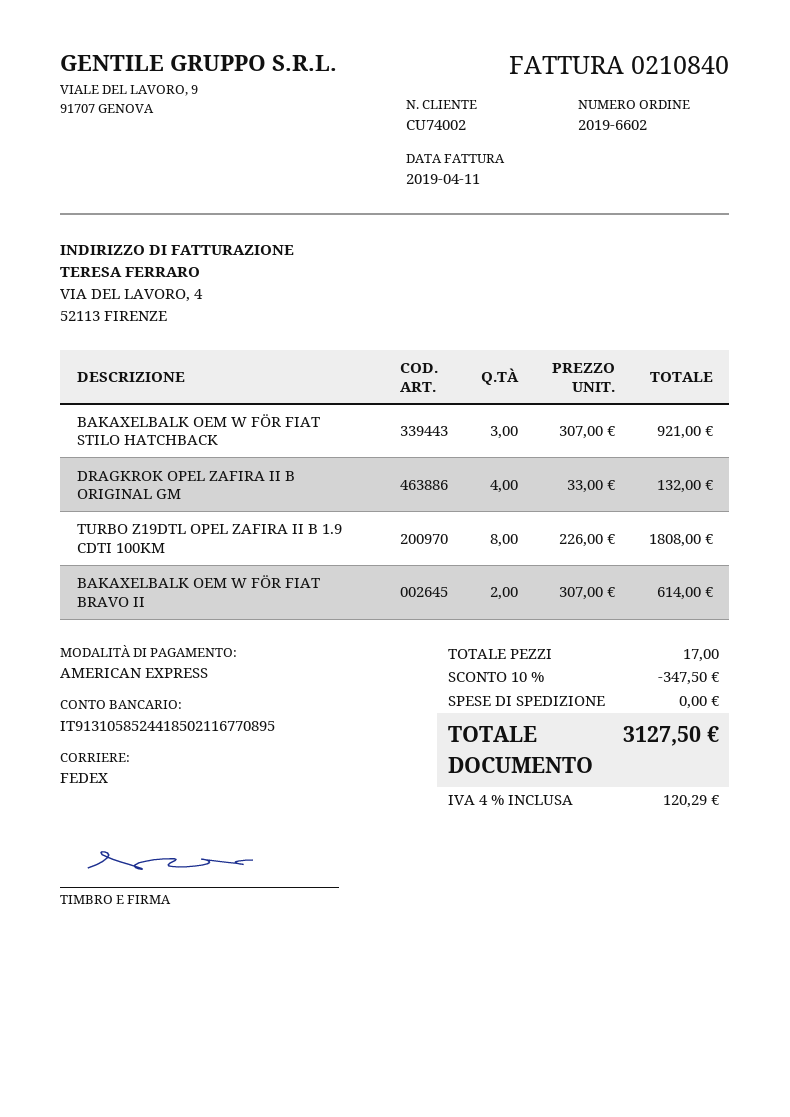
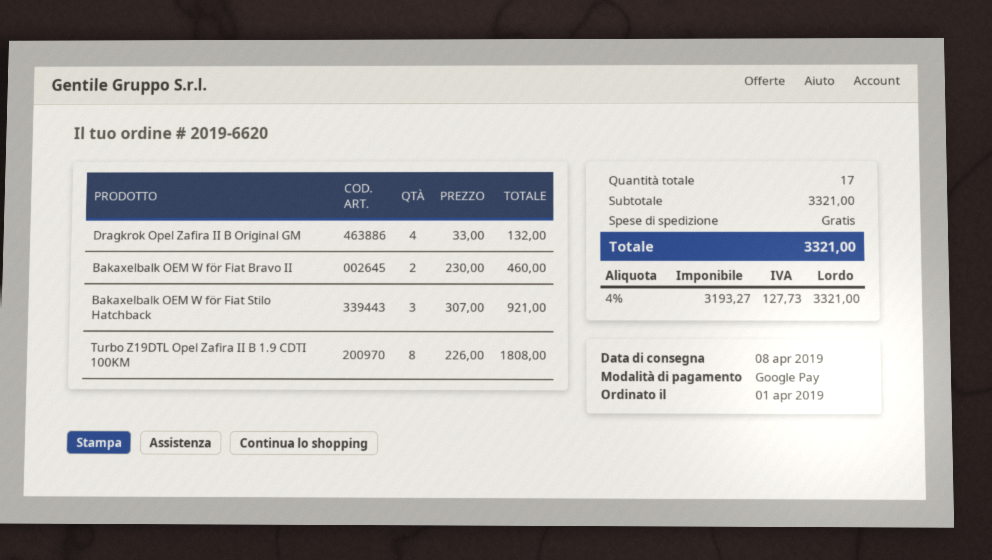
order number: 2019-6602 -> 2019-6620
payment method: American Express -> Google Pay
BAKAXELBALK OEM W FÖR FIAT BRAVO II: 2 x 307.00 = 614.00 -> 2 x 230.00 = 460.00
discount: 10% = 347.50 -> none
tax: 4% = 120.29 -> 4% = 127.73
total: 3127.50 -> 3321.00

